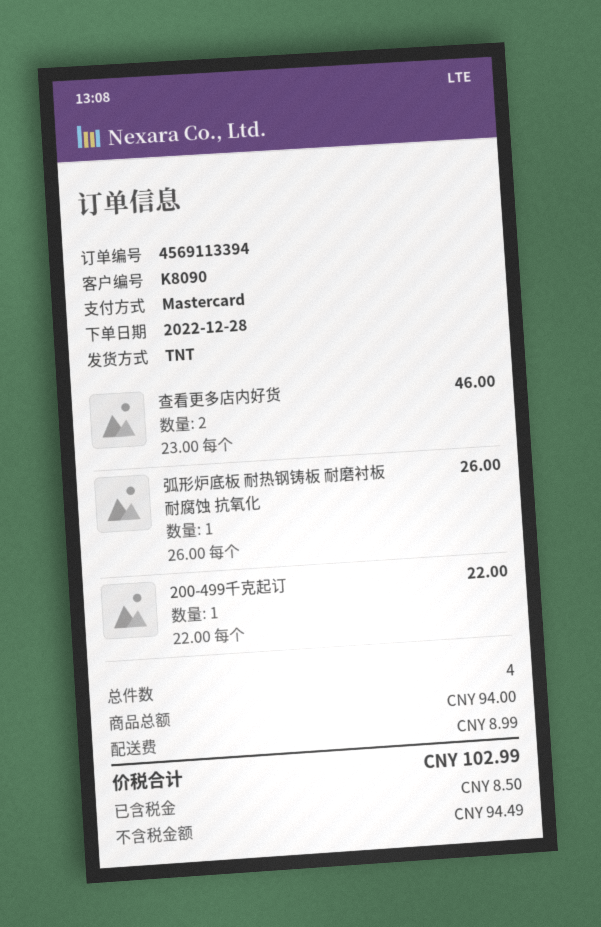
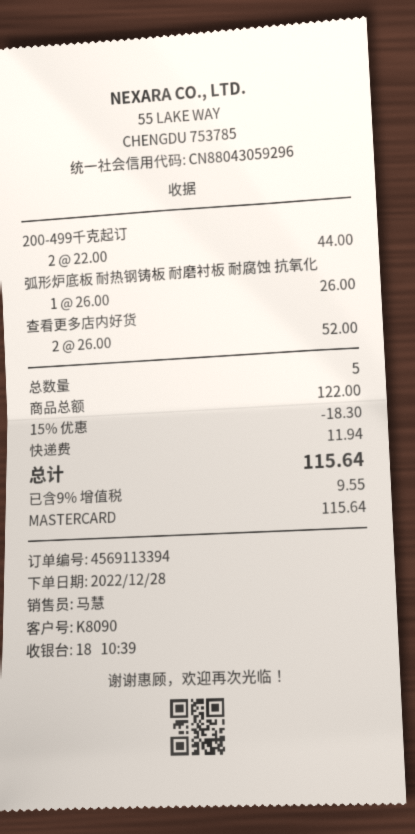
查看更多店内好货: 2 x 23.00 = 46.00 -> 2 x 26.00 = 52.00
200-499千克起订: 1 x 22.00 = 22.00 -> 2 x 22.00 = 44.00
total quantity: 4 -> 5
subtotal: 94.00 -> 122.00
discount: none -> 15% = 18.30
shipping: 8.99 -> 11.94
tax: 8.50 -> 9.55
total: 102.99 -> 115.64

